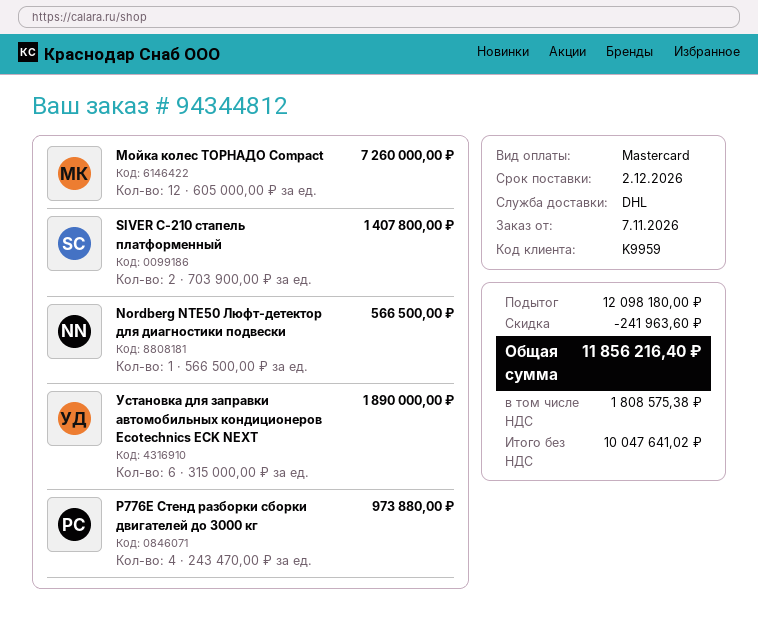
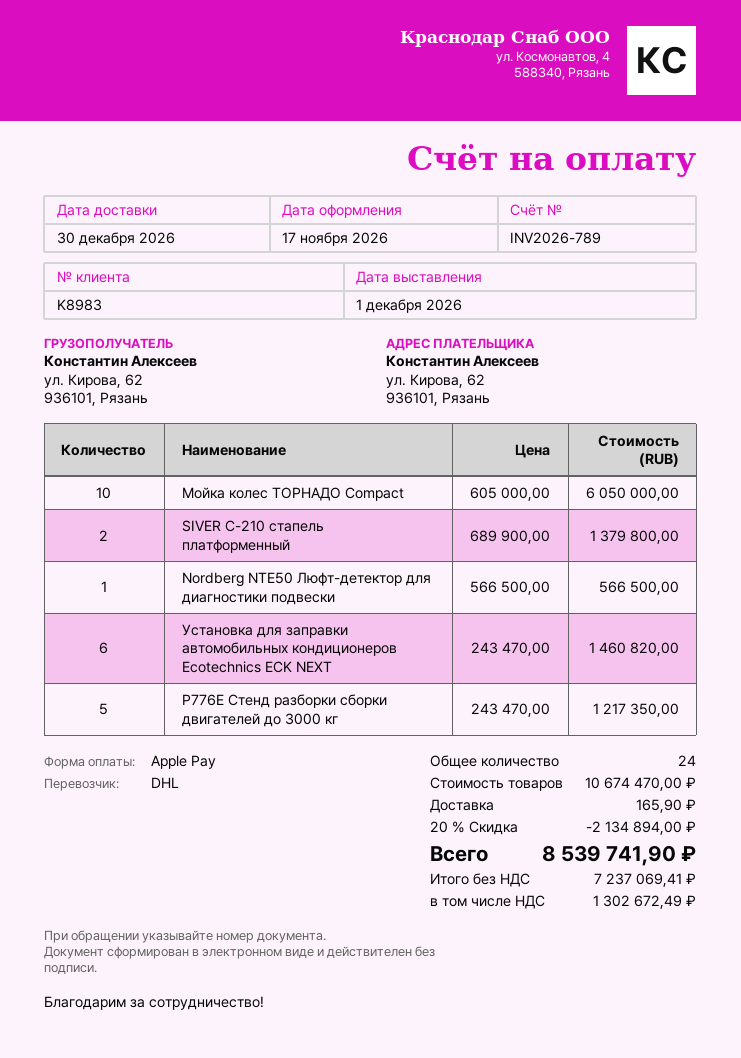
order date: 2026-11-07 -> 2026-11-17
delivery date: 2026-12-02 -> 2026-12-30
customer number: K9959 -> K8983
payment method: Mastercard -> Apple Pay
Мойка колес ТОРНАДО Compact: 12 x 605000.00 = 7260000.00 -> 10 x 605000.00 = 6050000.00
SIVER С-210 стапель платформенный: 2 x 703900.00 = 1407800.00 -> 2 x 689900.00 = 1379800.00
Установка для заправки автомобильных кондиционеров Ecotechnics ECK NEXT: 6 x 315000.00 = 1890000.00 -> 6 x 243470.00 = 1460820.00
Р776Е Стенд разборки сборки двигателей до 3000 кг: 4 x 243470.00 = 973880.00 -> 5 x 243470.00 = 1217350.00
subtotal: 12098180.00 -> 10674470.00
discount: 241963.60 -> 2134894.00
shipping: none -> 165.90
net: 10047641.02 -> 7237069.41
tax: 1808575.38 -> 1302672.49
total: 11856216.40 -> 8539741.90

